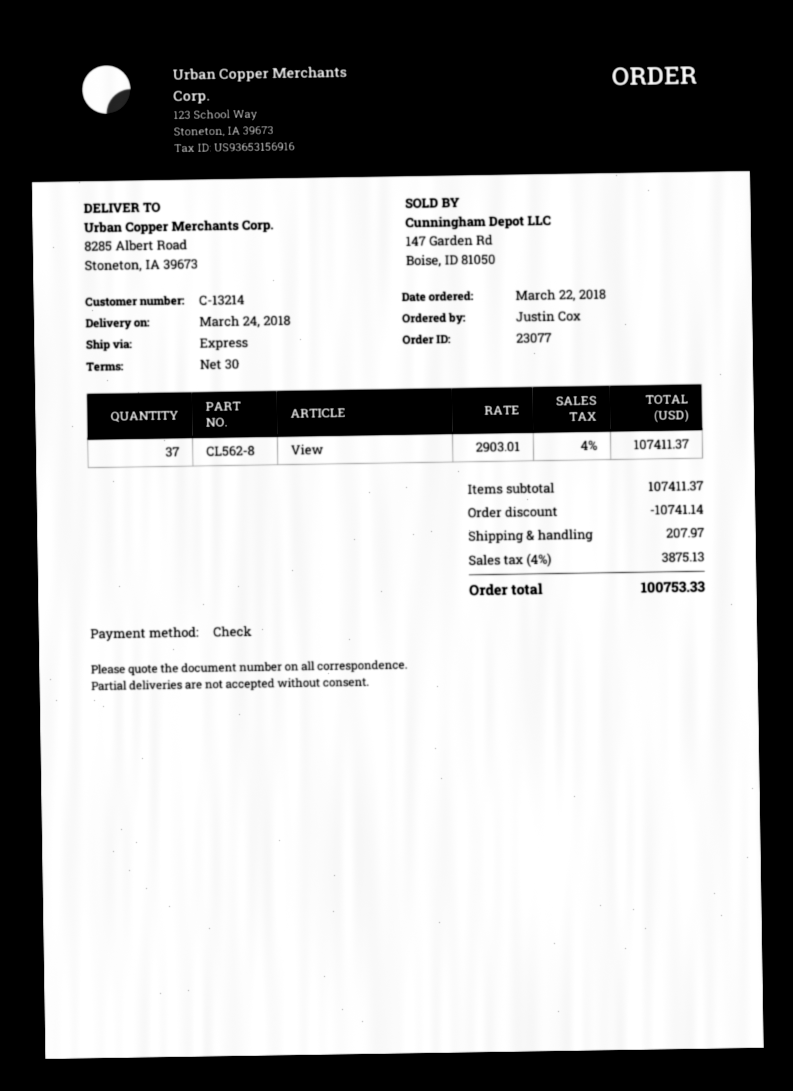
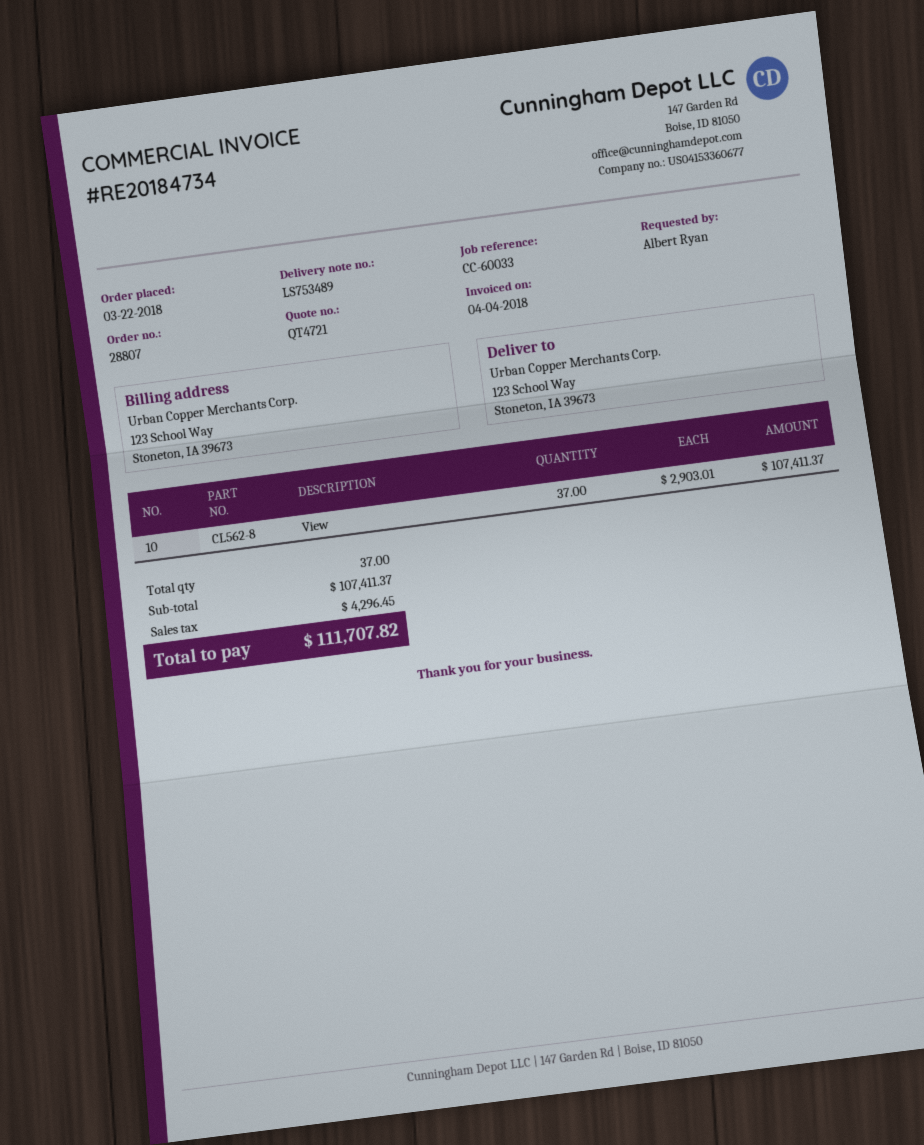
order number: 23077 -> 28807
ordered by: Justin Cox -> Albert Ryan
ship to: 8285 Albert Road, Stoneton, IA 39673 -> 123 School Way, Stoneton, IA 39673
discount: 10741.14 -> none
shipping: 207.97 -> none
tax: 3875.13 -> 4296.45
total: 100753.33 -> 111707.82

